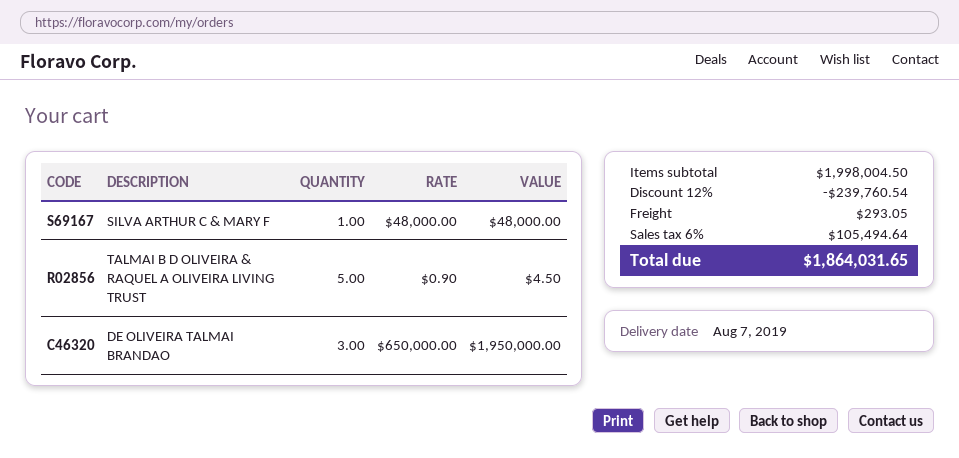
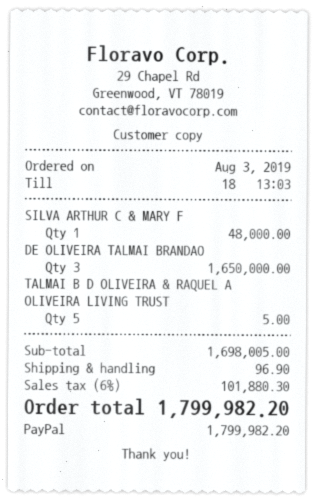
TALMAI B D OLIVEIRA & RAQUEL A OLIVEIRA LIVING TRUST: 5 for 4.50 -> 5 for 5.00
DE OLIVEIRA TALMAI BRANDAO: 3 for 1950000.00 -> 3 for 1650000.00
subtotal: 1998004.50 -> 1698005.00
discount: 12% = 239760.54 -> none
shipping: 293.05 -> 96.90
tax: 6% = 105494.64 -> 6% = 101880.30
total: 1864031.65 -> 1799982.20

